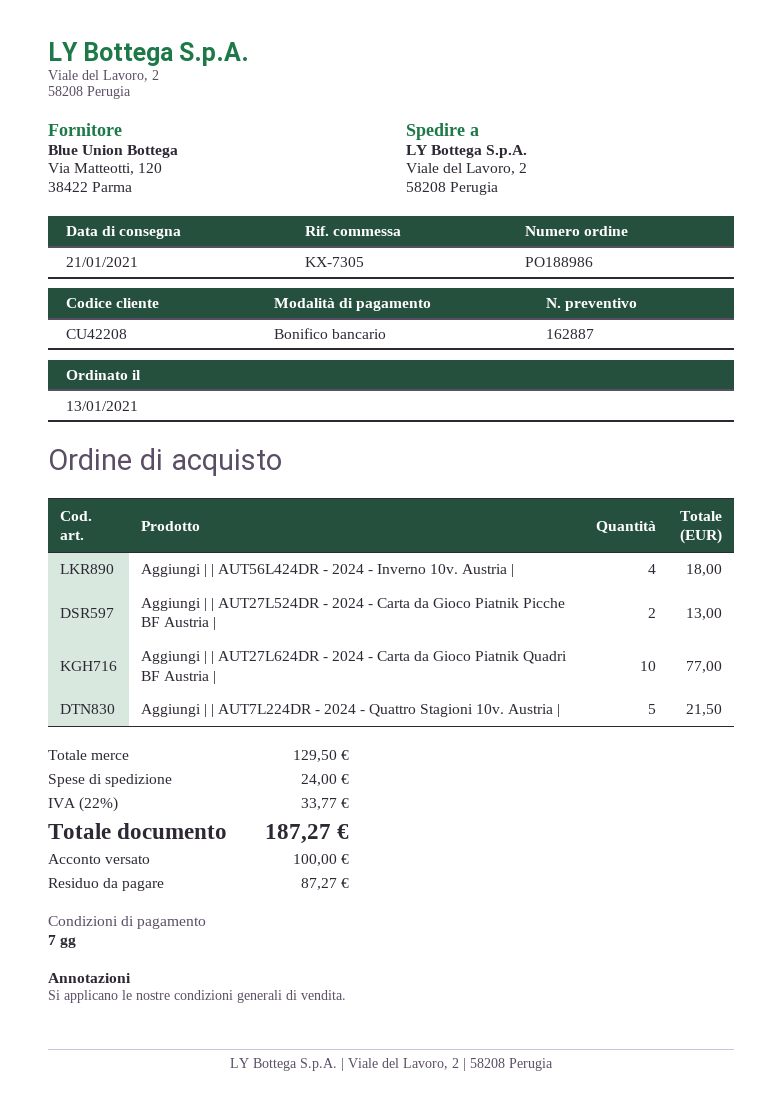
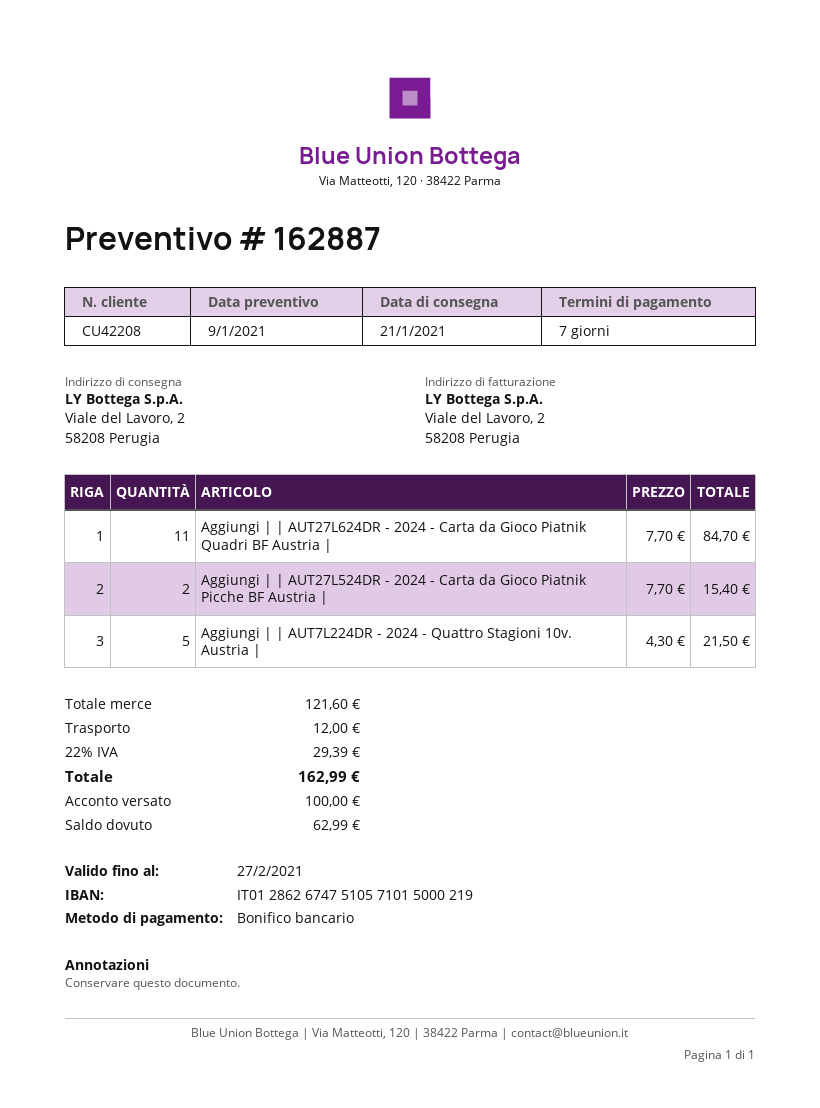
Aggiungi | | AUT56L424DR - 2024 - Inverno 10v. Austria |: 4 for 18.00 -> none
Aggiungi | | AUT27L524DR - 2024 - Carta da Gioco Piatnik Picche BF Austria |: 2 for 13.00 -> 2 for 15.40
Aggiungi | | AUT27L624DR - 2024 - Carta da Gioco Piatnik Quadri BF Austria |: 10 for 77.00 -> 11 for 84.70
subtotal: 129.50 -> 121.60
shipping: 24.00 -> 12.00
tax: 22% = 33.77 -> 22% = 29.39
total: 187.27 -> 162.99
balance: 87.27 -> 62.99

